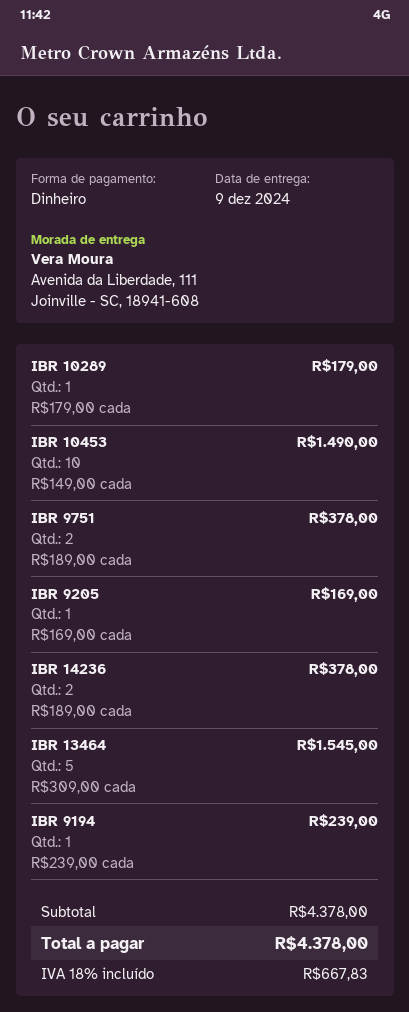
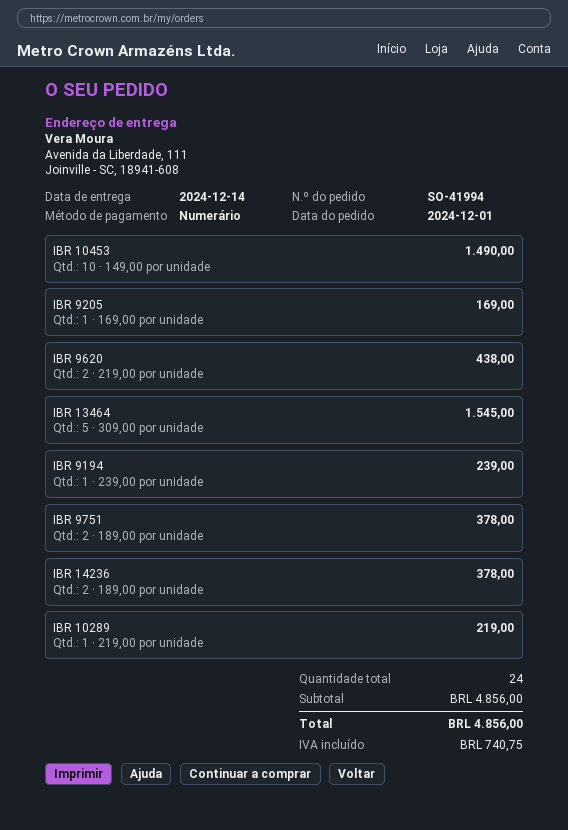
delivery date: 2024-12-09 -> 2024-12-14
IBR 10289: 1 x 179.00 = 179.00 -> 1 x 219.00 = 219.00
IBR 9620: none -> 2 x 219.00 = 438.00
subtotal: 4378.00 -> 4856.00
tax: 667.83 -> 740.75
total: 4378.00 -> 4856.00

